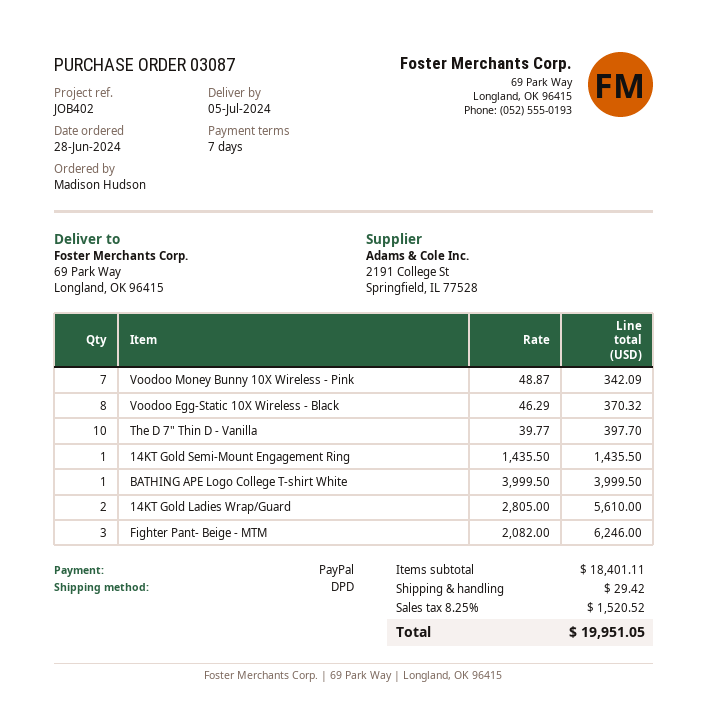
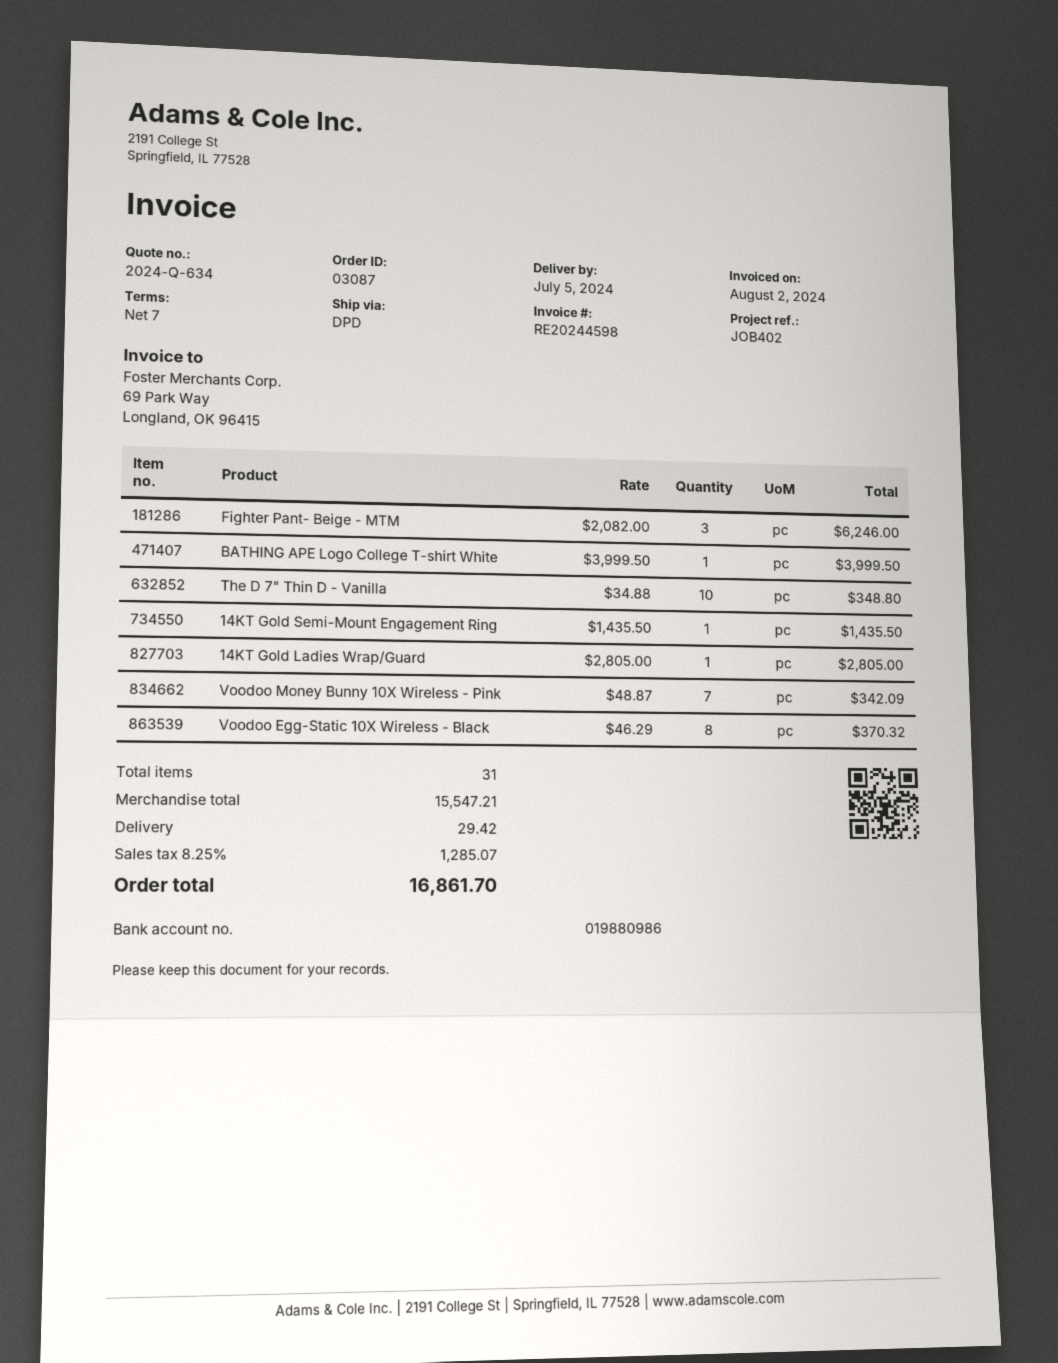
The D 7" Thin D - Vanilla: 10 x 39.77 = 397.70 -> 10 x 34.88 = 348.80
14KT Gold Ladies Wrap/Guard: 2 x 2805.00 = 5610.00 -> 1 x 2805.00 = 2805.00
subtotal: 18401.11 -> 15547.21
tax: 8.25% = 1520.52 -> 8.25% = 1285.07
total: 19951.05 -> 16861.70

